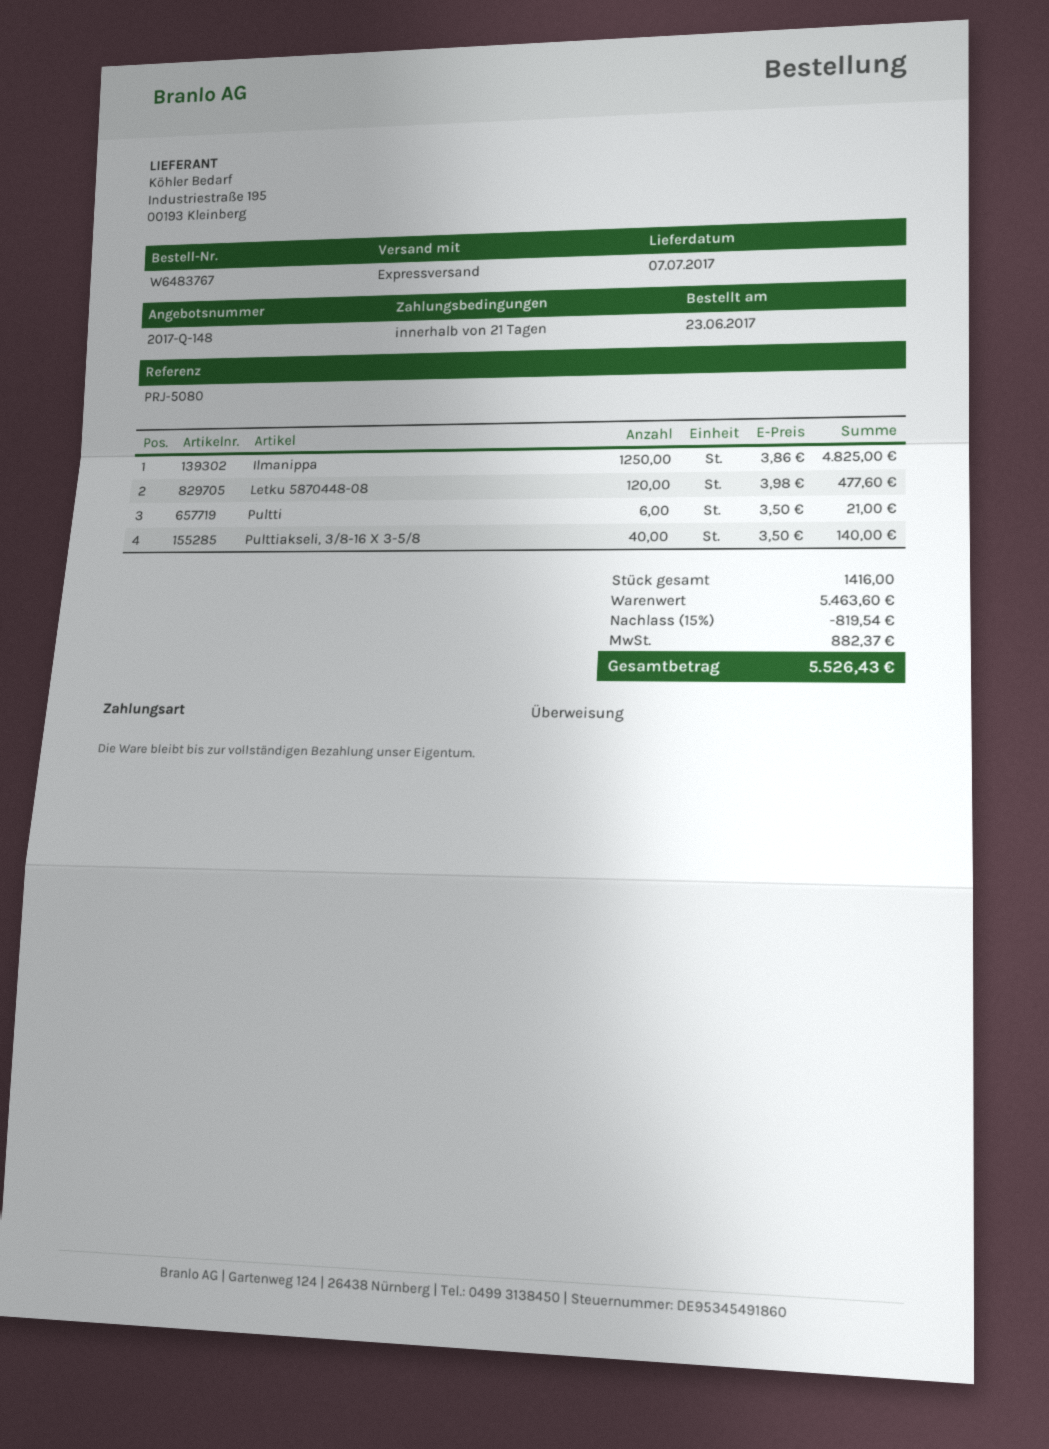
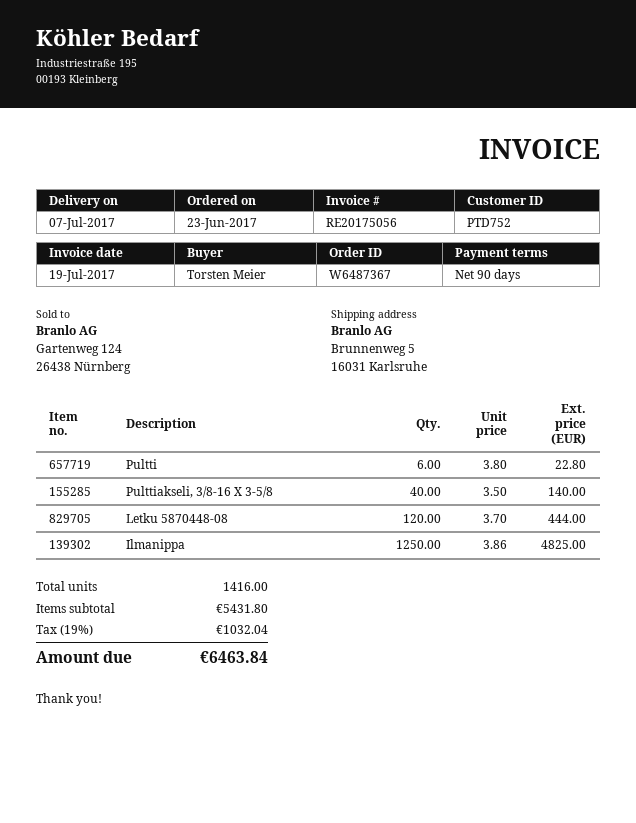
order number: W6483767 -> W6487367
payment terms: 21 days -> 90 days
Letku 5870448-08: 120 x 3.98 = 477.60 -> 120 x 3.70 = 444.00
Pultti: 6 x 3.50 = 21.00 -> 6 x 3.80 = 22.80
subtotal: 5463.60 -> 5431.80
discount: 15% = 819.54 -> none
tax: 882.37 -> 1032.04
total: 5526.43 -> 6463.84

